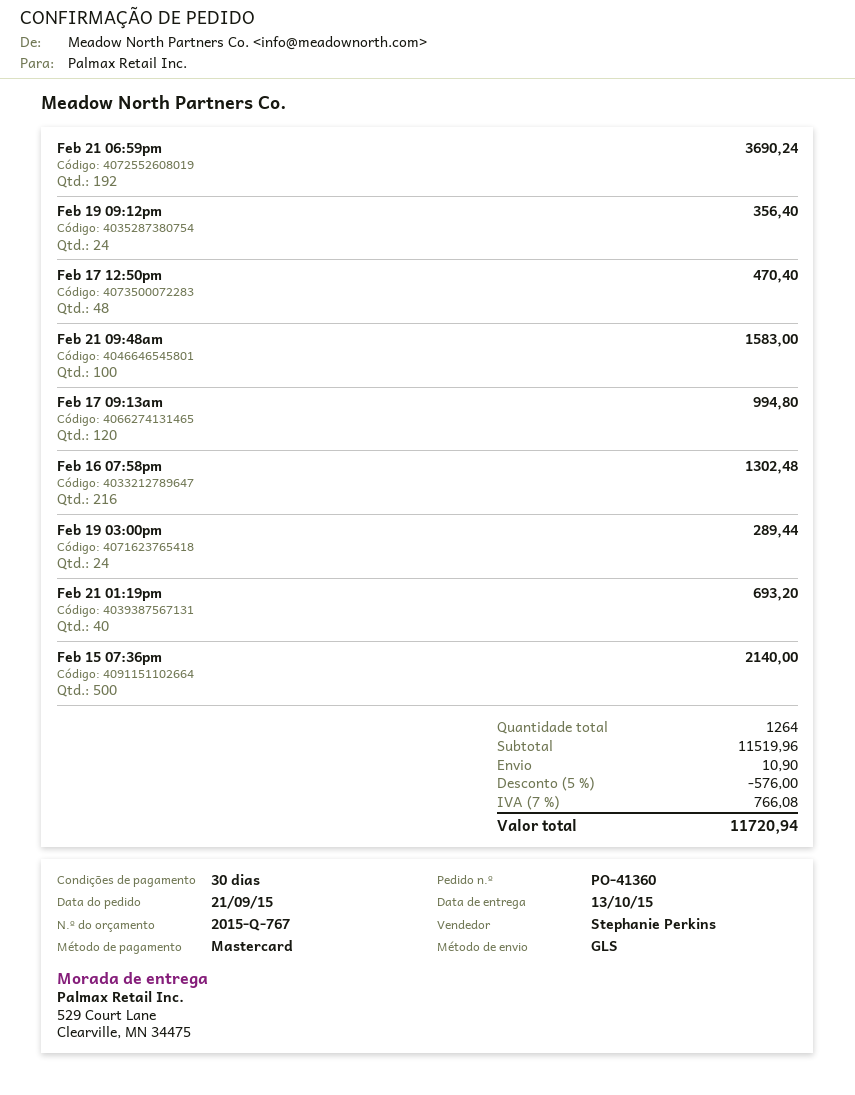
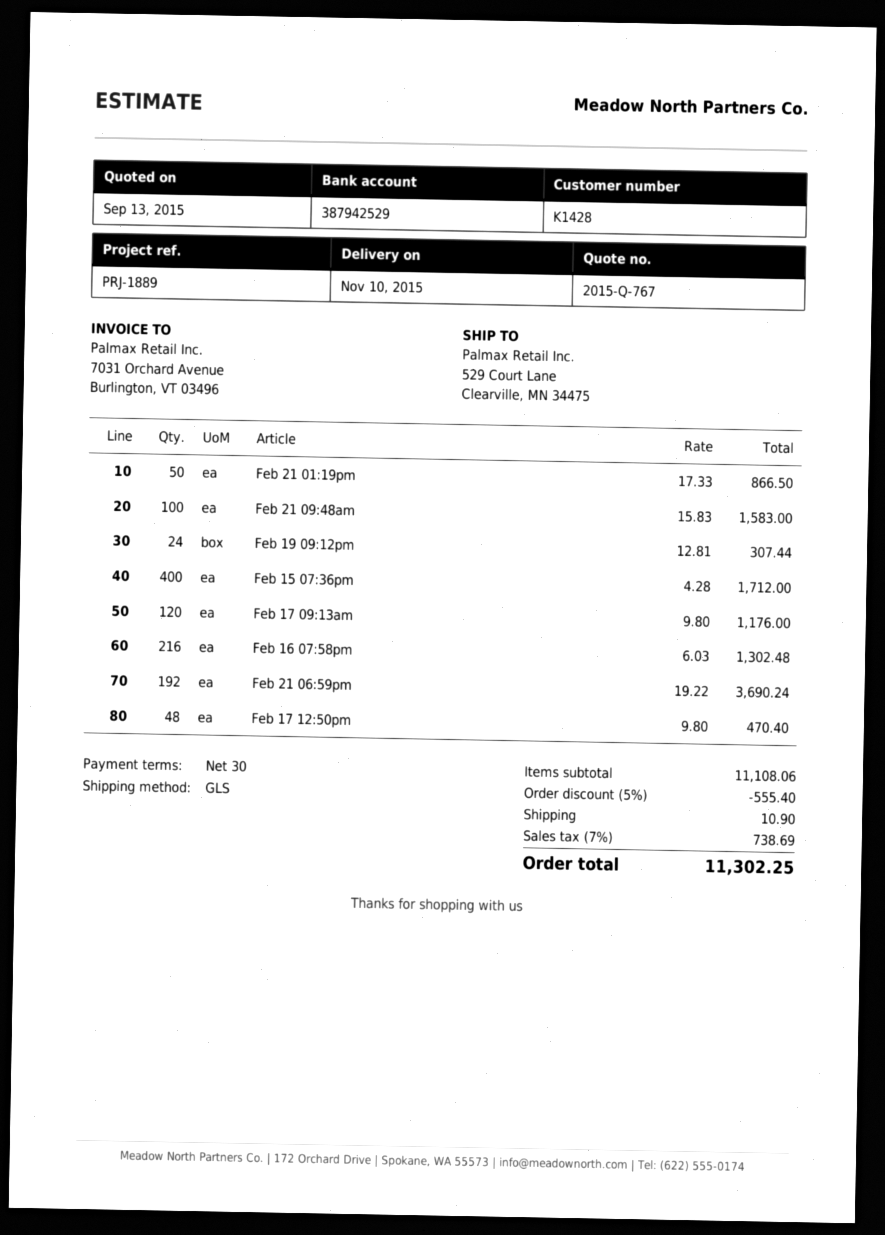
delivery date: 2015-10-13 -> 2015-11-10
Feb 19 09:12pm: 24 for 356.40 -> 24 for 307.44
Feb 17 09:13am: 120 for 994.80 -> 120 for 1176.00
Feb 19 03:00pm: 24 for 289.44 -> none
Feb 21 01:19pm: 40 for 693.20 -> 50 for 866.50
Feb 15 07:36pm: 500 for 2140.00 -> 400 for 1712.00
subtotal: 11519.96 -> 11108.06
discount: 5% = 576.00 -> 5% = 555.40
tax: 7% = 766.08 -> 7% = 738.69
total: 11720.94 -> 11302.25

